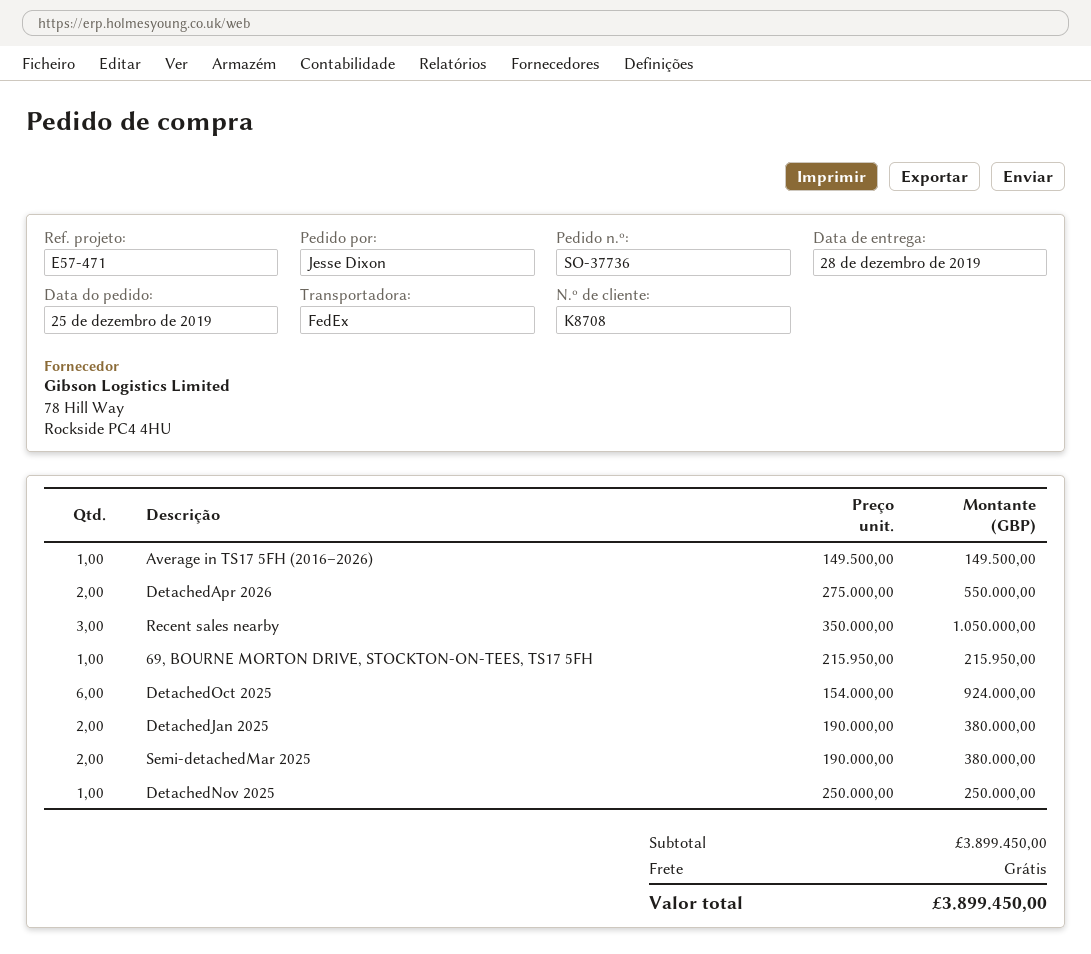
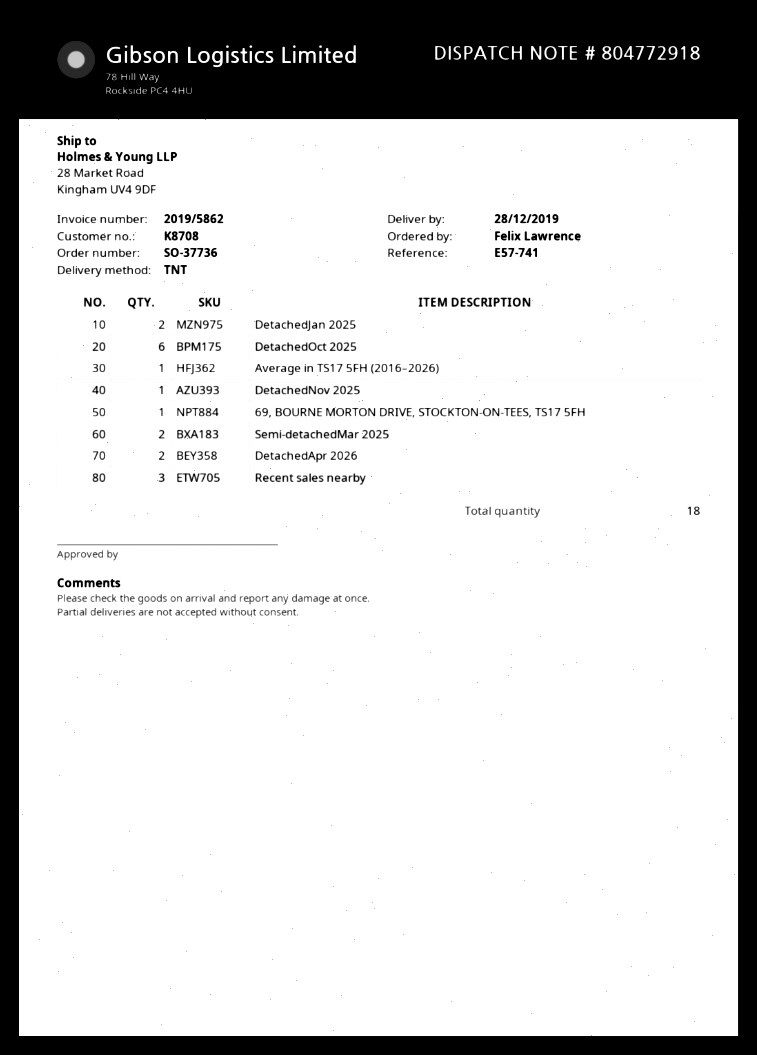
reference: E57-471 -> E57-741
ordered by: Jesse Dixon -> Felix Lawrence
shipping method: FedEx -> TNT

